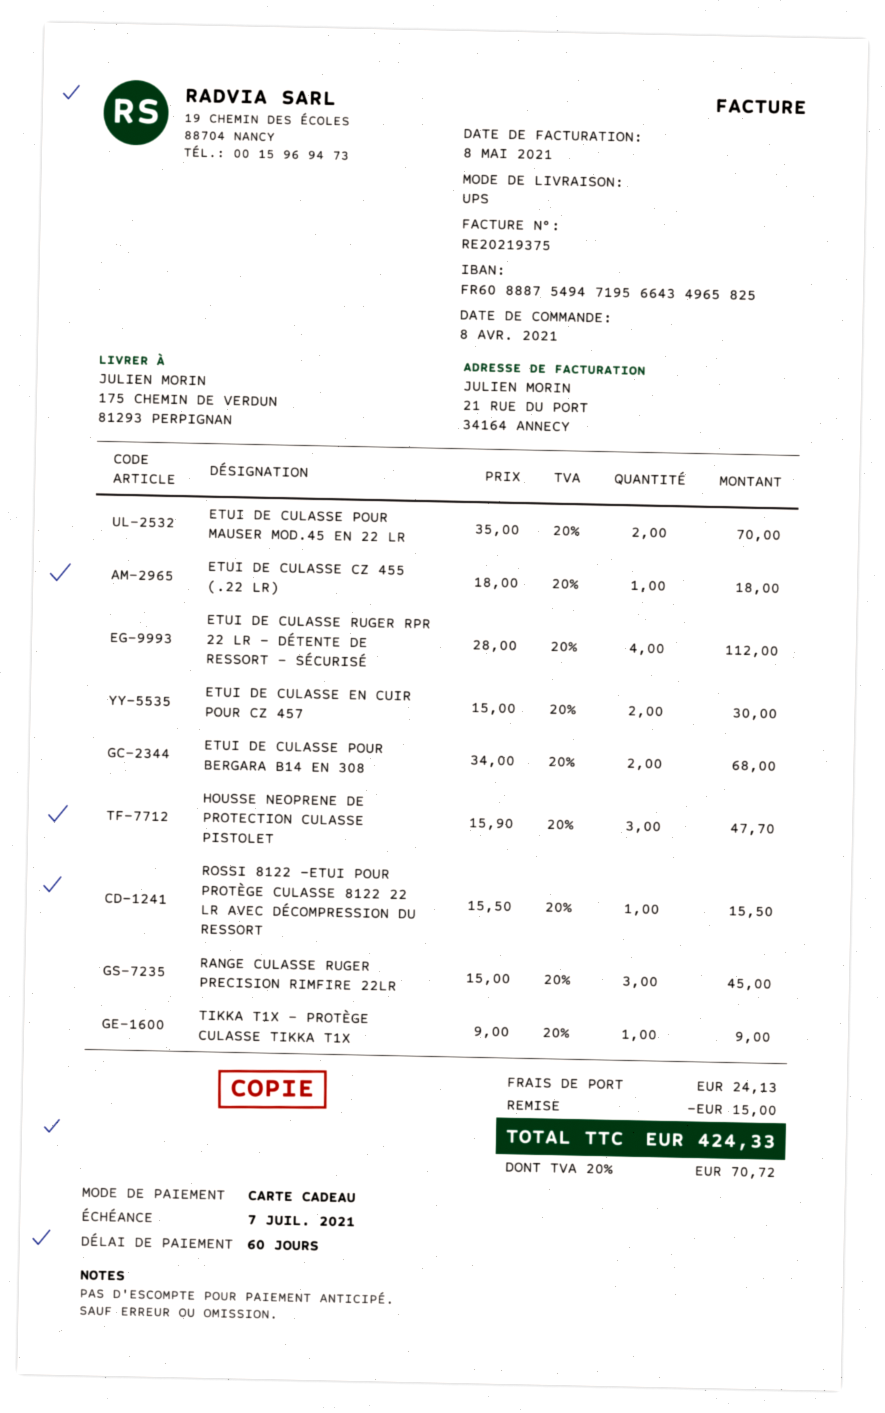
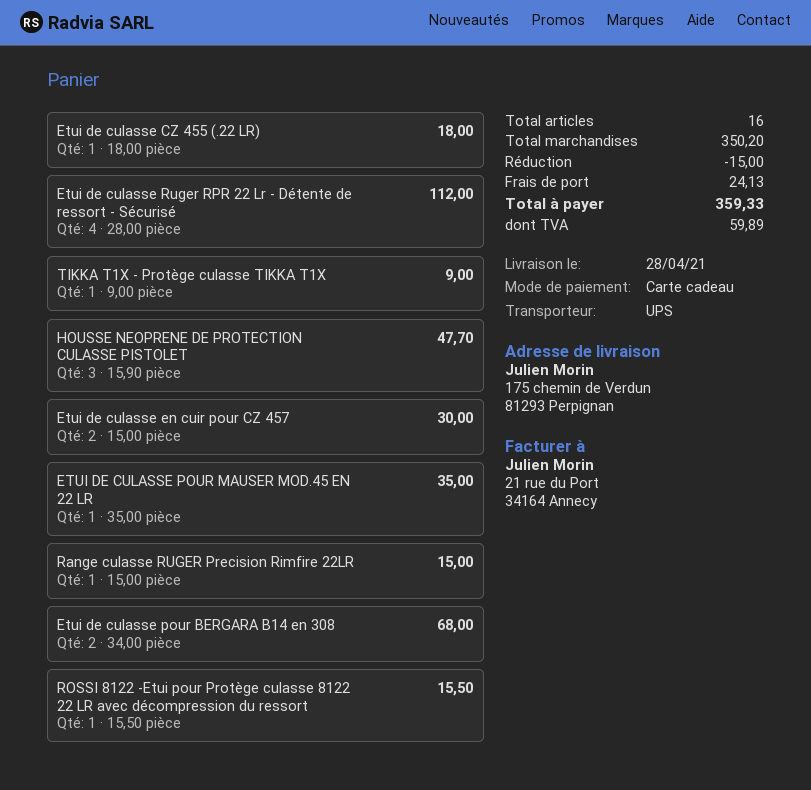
ETUI DE CULASSE POUR MAUSER MOD.45 EN 22 LR: 2 x 35.00 = 70.00 -> 1 x 35.00 = 35.00
RANGE CULASSE RUGER PRECISION RIMFIRE 22LR: 3 x 15.00 = 45.00 -> 1 x 15.00 = 15.00
tax: 70.72 -> 59.89
total: 424.33 -> 359.33

